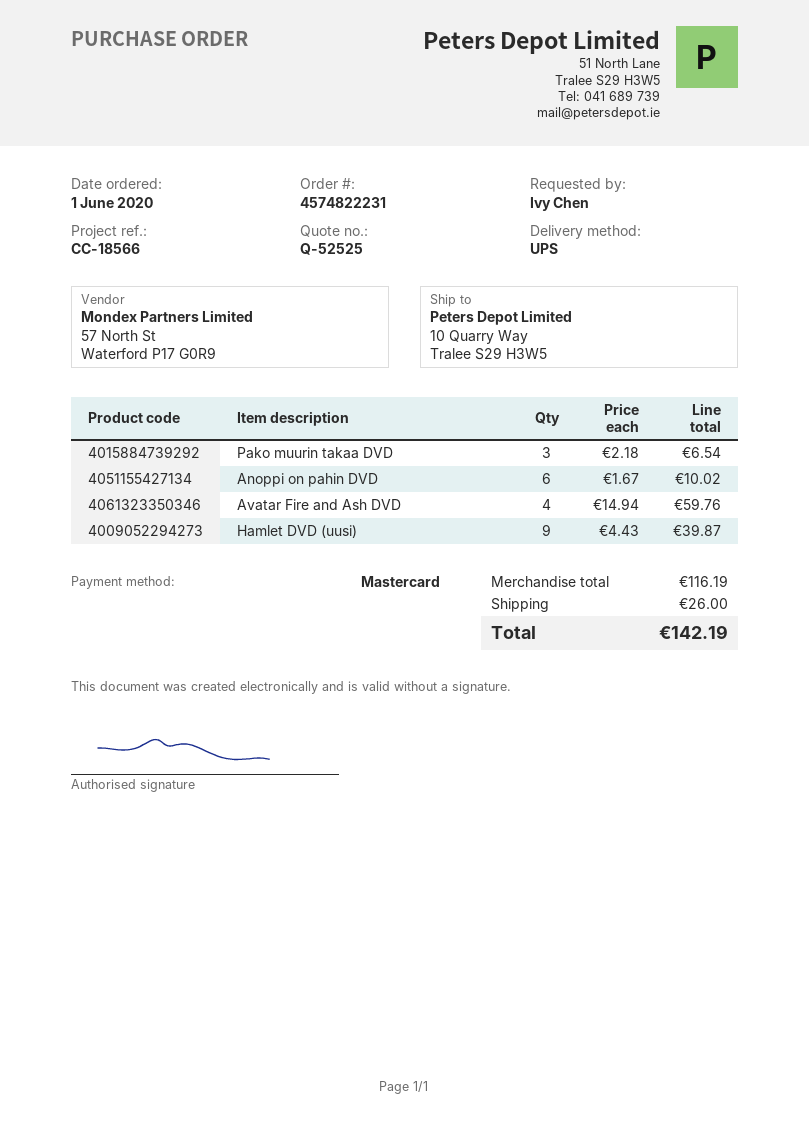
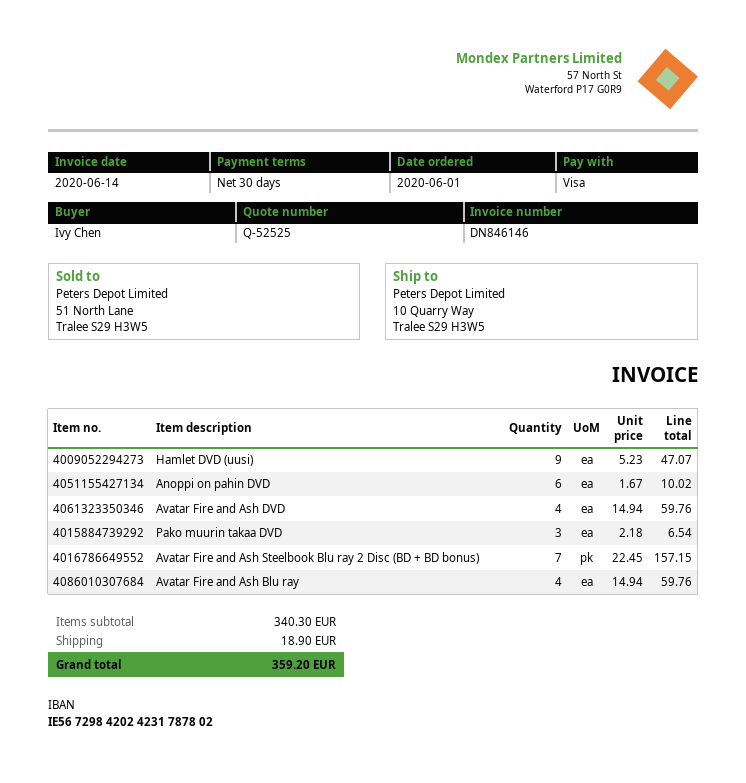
payment method: Mastercard -> Visa
Hamlet DVD (uusi): 9 x 4.43 = 39.87 -> 9 x 5.23 = 47.07
Avatar Fire and Ash Steelbook Blu ray 2 Disc (BD + BD bonus): none -> 7 x 22.45 = 157.15
Avatar Fire and Ash Blu ray: none -> 4 x 14.94 = 59.76
subtotal: 116.19 -> 340.30
shipping: 26.00 -> 18.90
total: 142.19 -> 359.20

